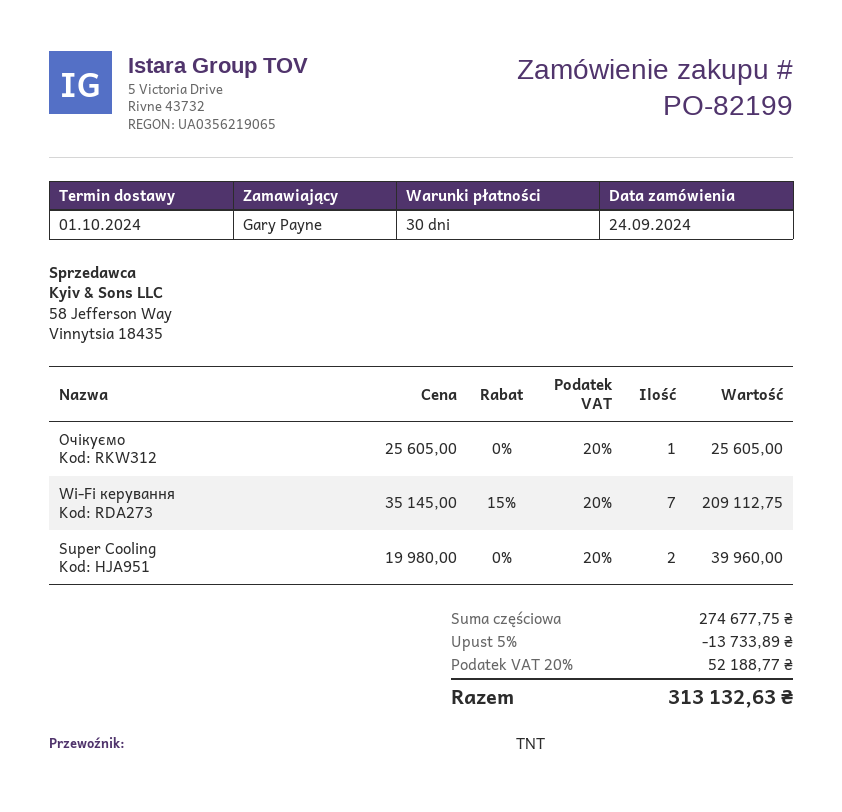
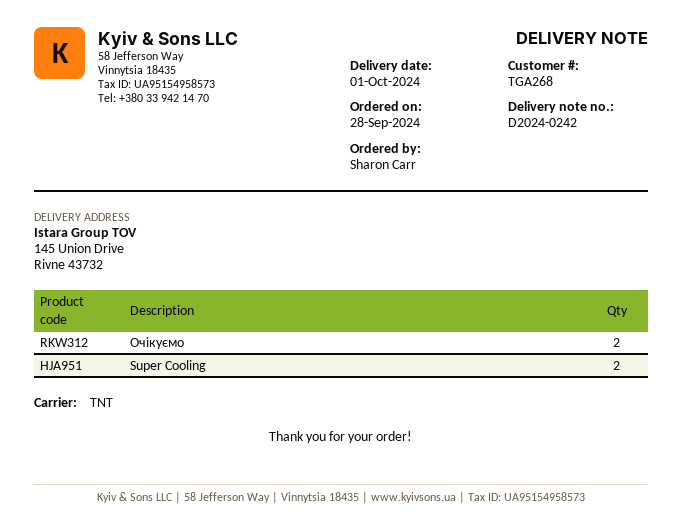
order date: 2024-09-24 -> 2024-09-28
ordered by: Gary Payne -> Sharon Carr
Очікуємо: 1 -> 2
Wi-Fi керування: 7 -> none

